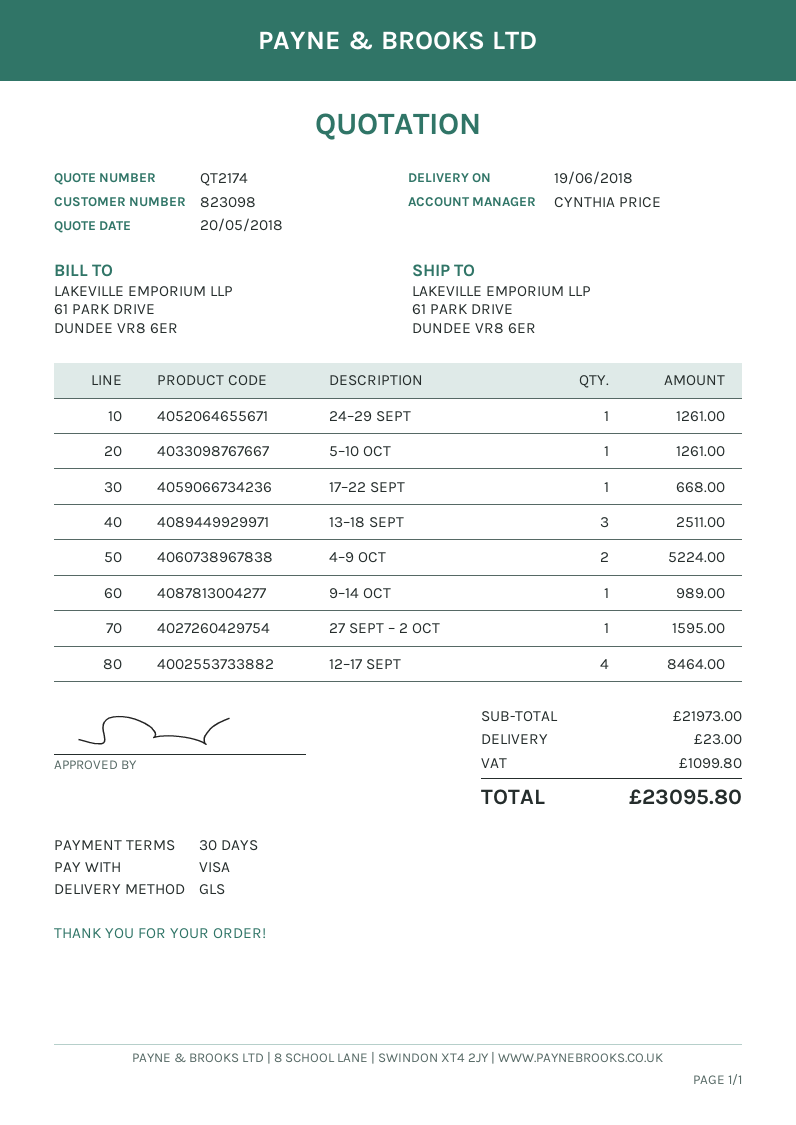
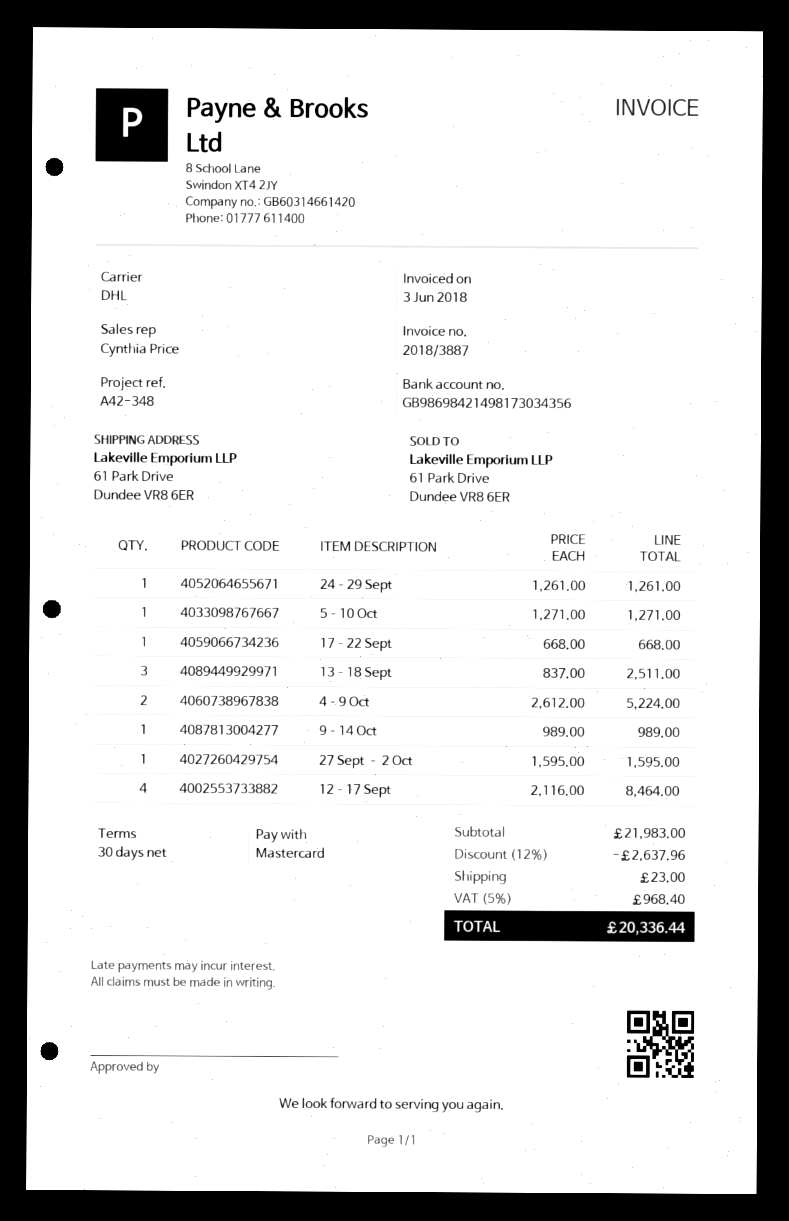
payment method: Visa -> Mastercard
shipping method: GLS -> DHL
5–10 OCT: 1 for 1261.00 -> 1 for 1271.00
subtotal: 21973.00 -> 21983.00
discount: none -> 12% = 2637.96
tax: 1099.80 -> 968.40
total: 23095.80 -> 20336.44

